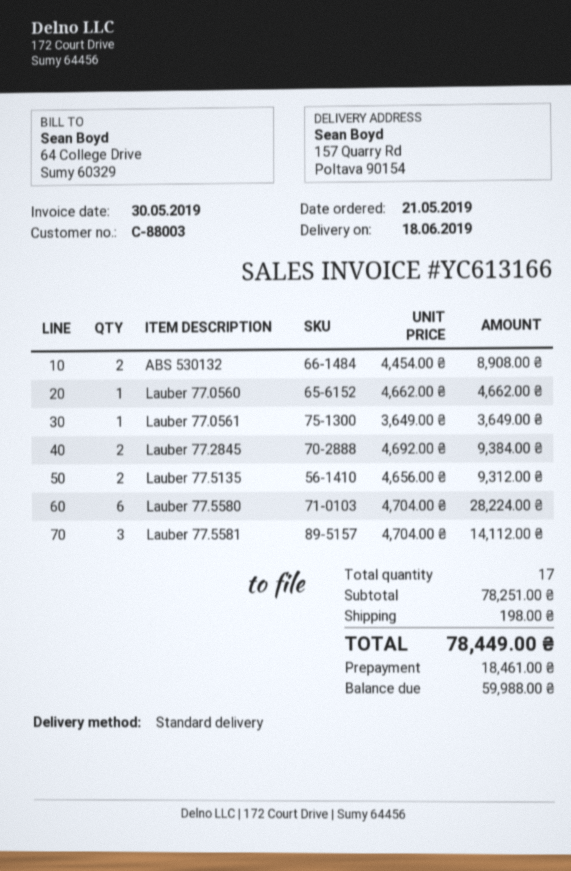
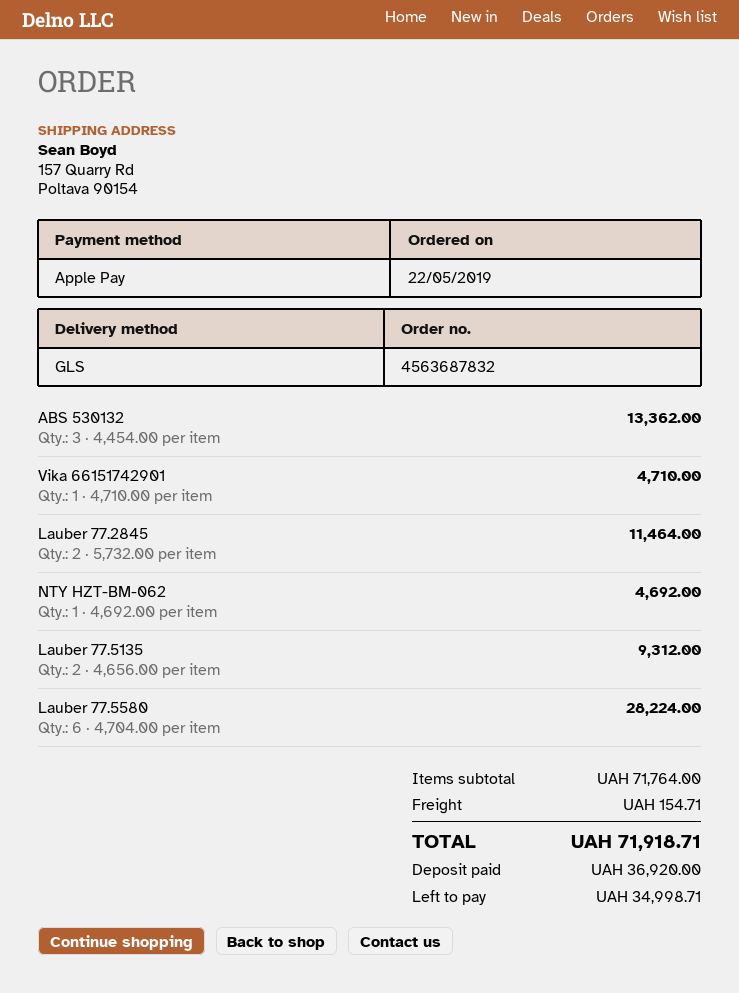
order date: 2019-05-21 -> 2019-05-22
shipping method: standard -> GLS
ABS 530132: 2 x 4454.00 = 8908.00 -> 3 x 4454.00 = 13362.00
Lauber 77.0560: 1 x 4662.00 = 4662.00 -> none
Lauber 77.0561: 1 x 3649.00 = 3649.00 -> none
Lauber 77.2845: 2 x 4692.00 = 9384.00 -> 2 x 5732.00 = 11464.00
Lauber 77.5581: 3 x 4704.00 = 14112.00 -> none
Vika 66151742901: none -> 1 x 4710.00 = 4710.00
NTY HZT-BM-062: none -> 1 x 4692.00 = 4692.00
subtotal: 78251.00 -> 71764.00
shipping: 198.00 -> 154.71
total: 78449.00 -> 71918.71
deposit: 18461.00 -> 36920.00
balance: 59988.00 -> 34998.71

